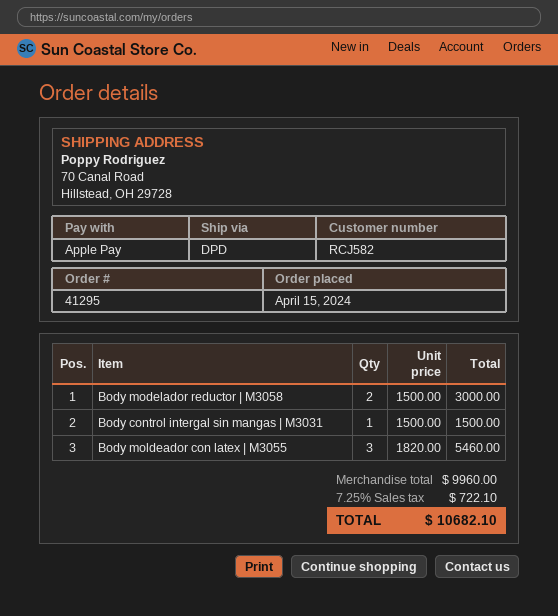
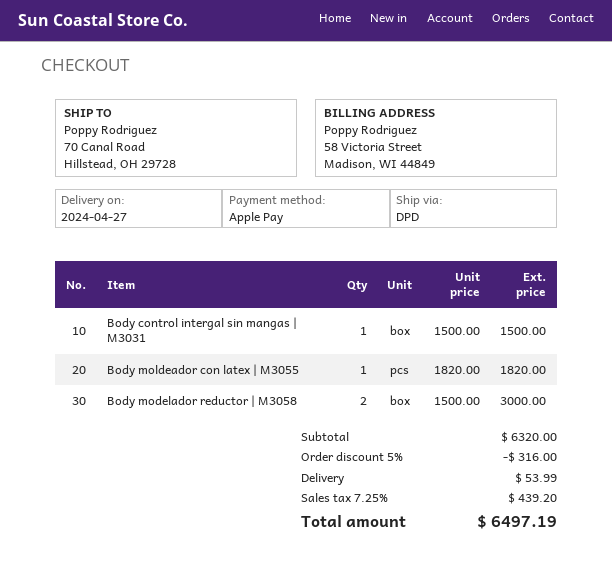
Body moldeador con latex | M3055: 3 x 1820.00 = 5460.00 -> 1 x 1820.00 = 1820.00
subtotal: 9960.00 -> 6320.00
discount: none -> 5% = 316.00
shipping: none -> 53.99
tax: 7.25% = 722.10 -> 7.25% = 439.20
total: 10682.10 -> 6497.19

